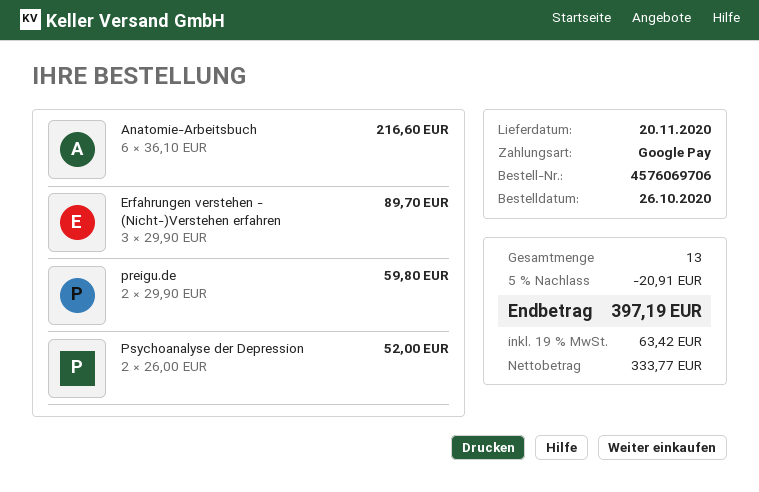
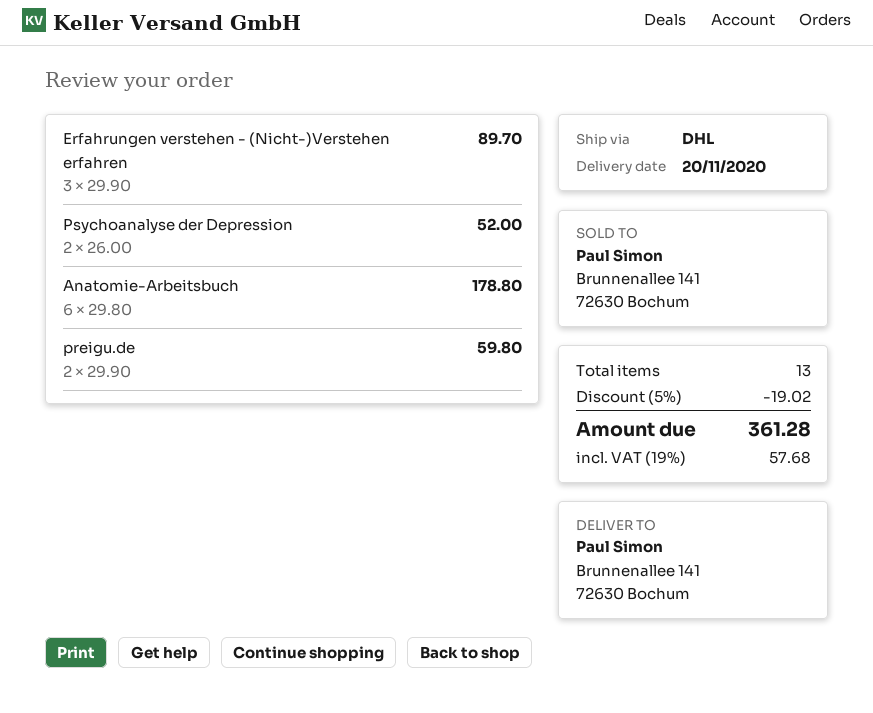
Anatomie-Arbeitsbuch: 6 x 36.10 = 216.60 -> 6 x 29.80 = 178.80
discount: 5% = 20.91 -> 5% = 19.02
tax: 19% = 63.42 -> 19% = 57.68
total: 397.19 -> 361.28

